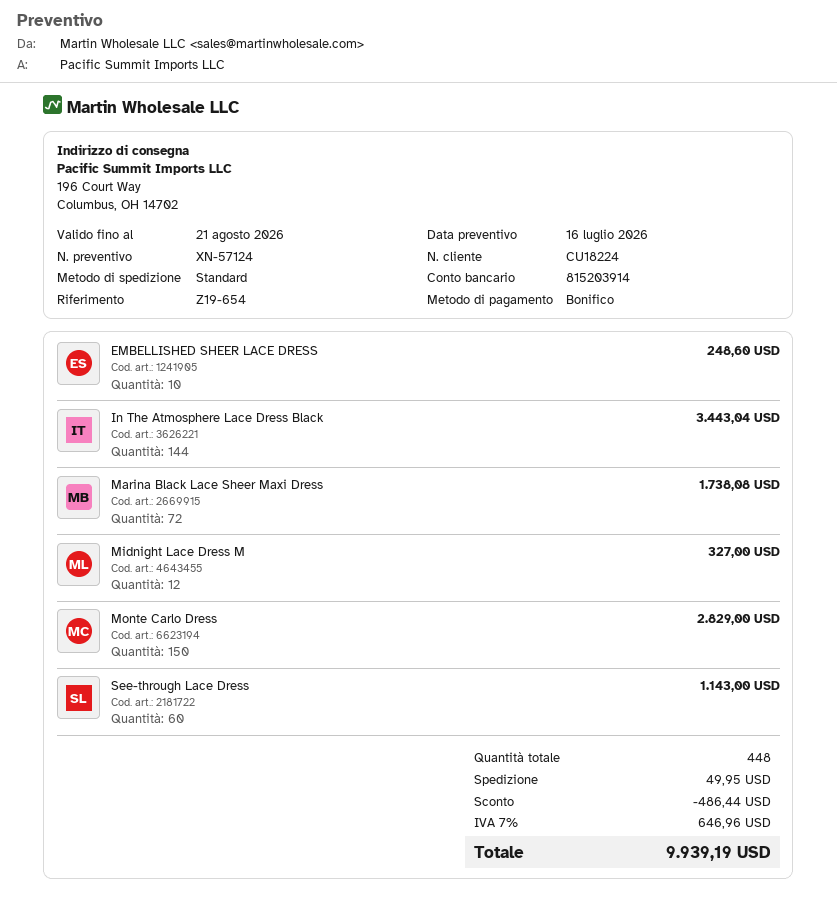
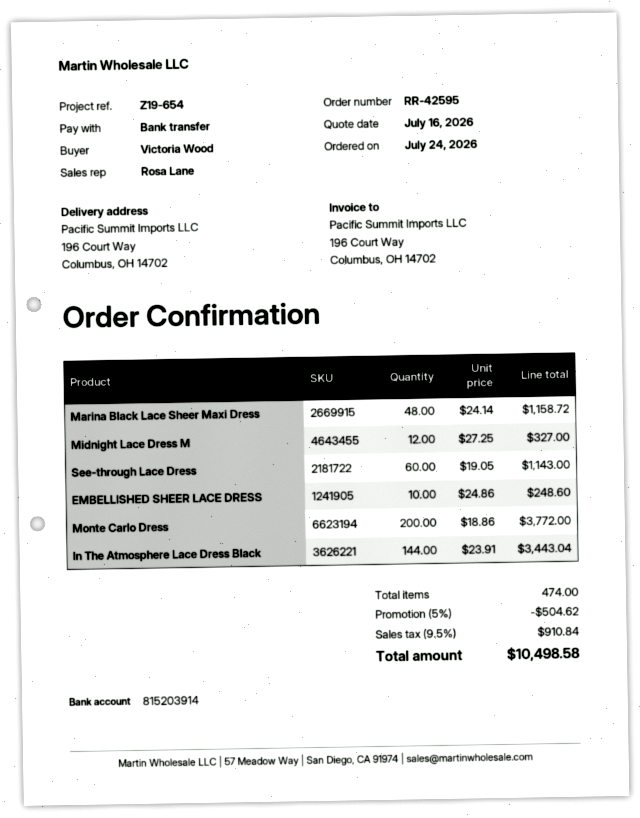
Marina Black Lace Sheer Maxi Dress: 72 for 1738.08 -> 48 for 1158.72
Monte Carlo Dress: 150 for 2829.00 -> 200 for 3772.00
total quantity: 448 -> 474
discount: 486.44 -> 504.62
shipping: 49.95 -> none
tax: 7% = 646.96 -> 9.5% = 910.84
total: 9939.19 -> 10498.58

